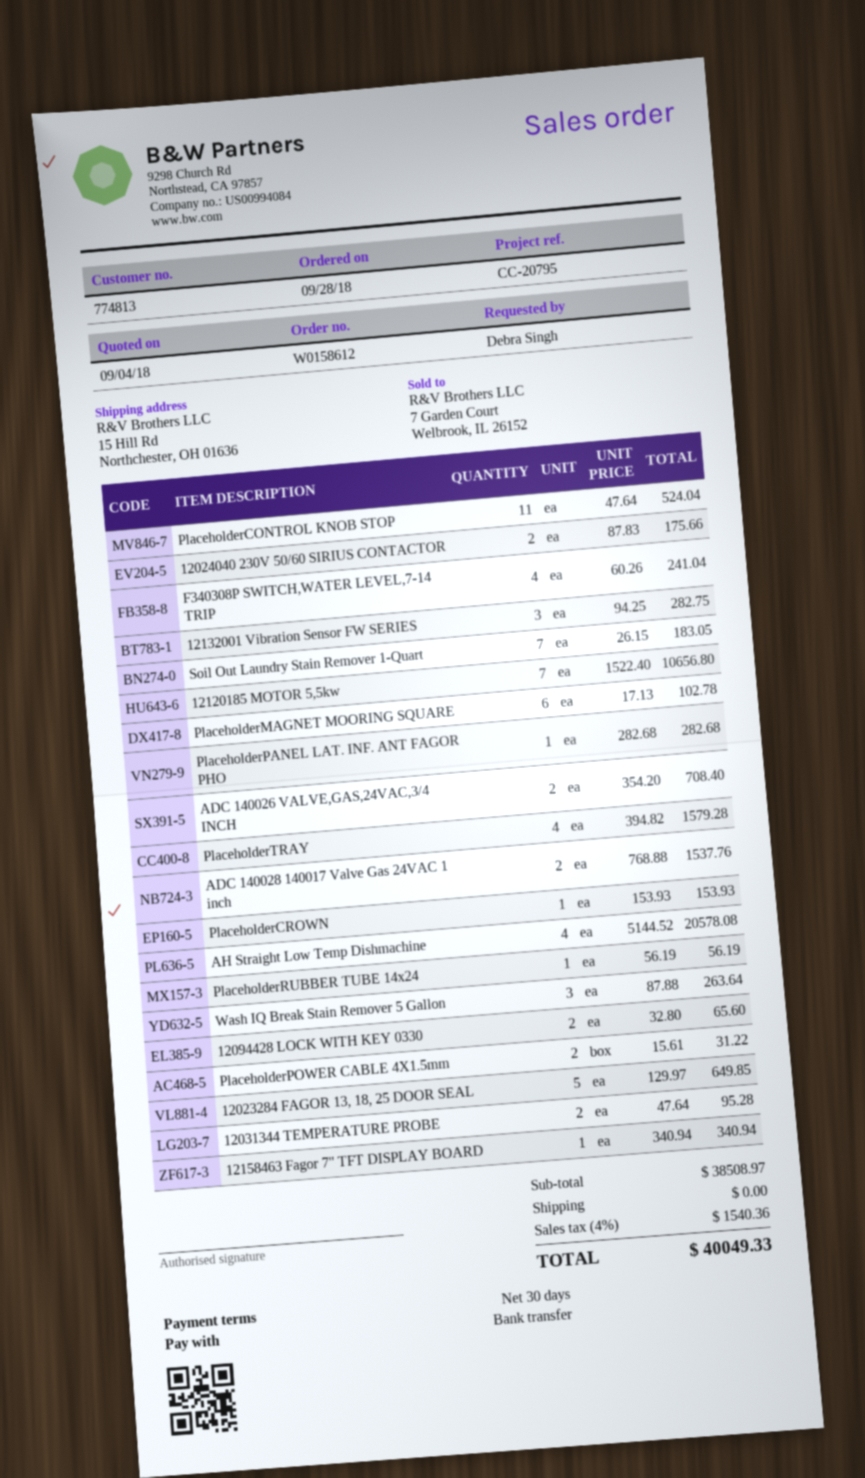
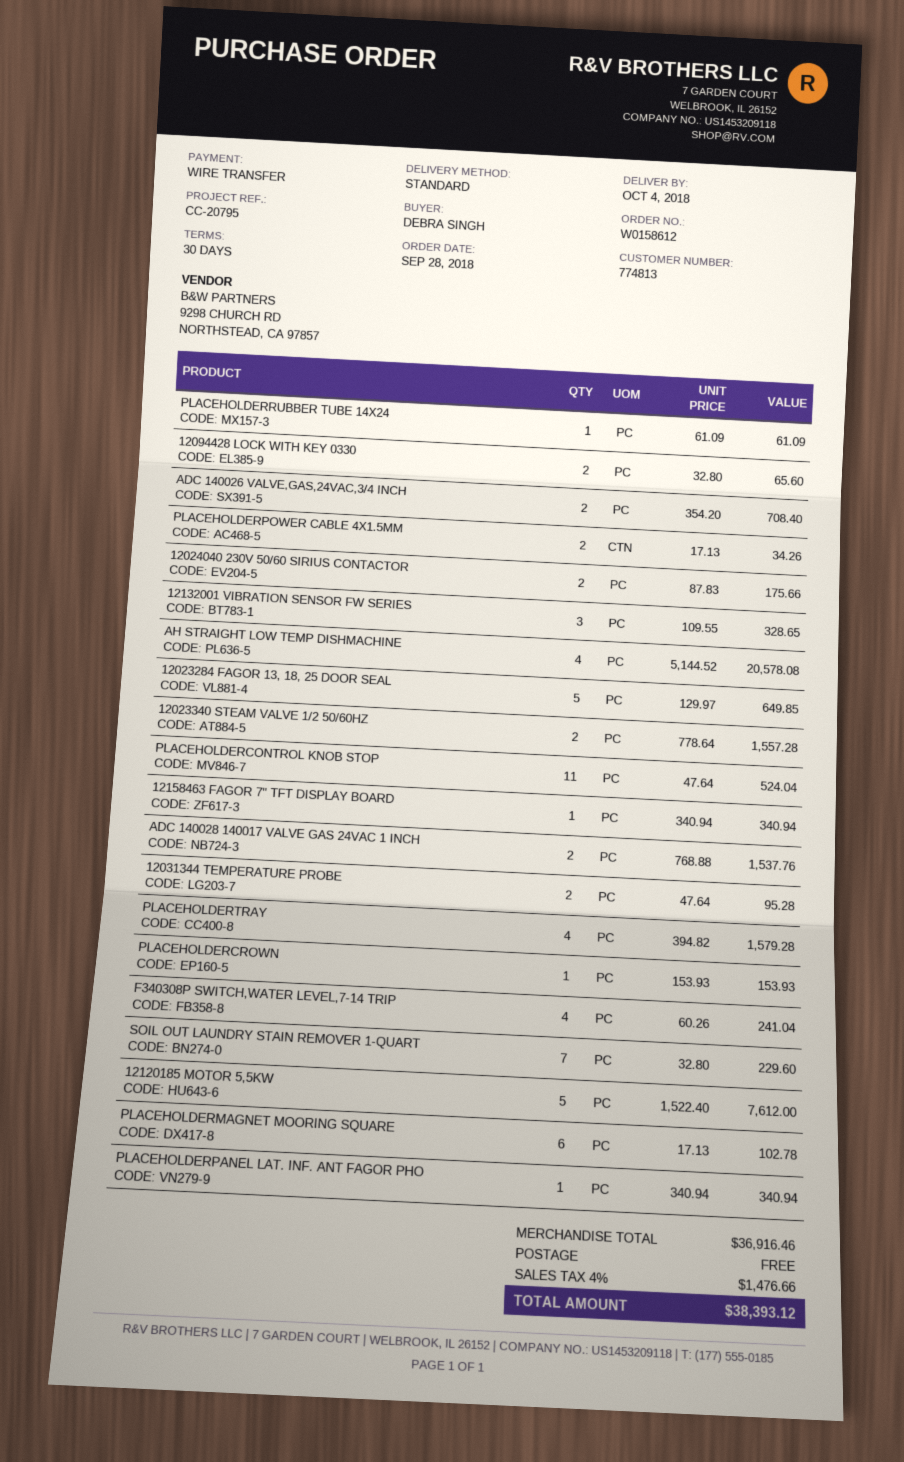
12132001 Vibration Sensor FW SERIES: 3 x 94.25 = 282.75 -> 3 x 109.55 = 328.65
Soil Out Laundry Stain Remover 1-Quart: 7 x 26.15 = 183.05 -> 7 x 32.80 = 229.60
12120185 MOTOR 5,5kw: 7 x 1522.40 = 10656.80 -> 5 x 1522.40 = 7612.00
PlaceholderPANEL LAT. INF. ANT FAGOR PHO: 1 x 282.68 = 282.68 -> 1 x 340.94 = 340.94
PlaceholderRUBBER TUBE 14x24: 1 x 56.19 = 56.19 -> 1 x 61.09 = 61.09
Wash IQ Break Stain Remover 5 Gallon: 3 x 87.88 = 263.64 -> none
PlaceholderPOWER CABLE 4X1.5mm: 2 x 15.61 = 31.22 -> 2 x 17.13 = 34.26
12023340 STEAM VALVE 1/2 50/60HZ: none -> 2 x 778.64 = 1557.28
subtotal: 38508.97 -> 36916.46
tax: 4% = 1540.36 -> 4% = 1476.66
total: 40049.33 -> 38393.12

